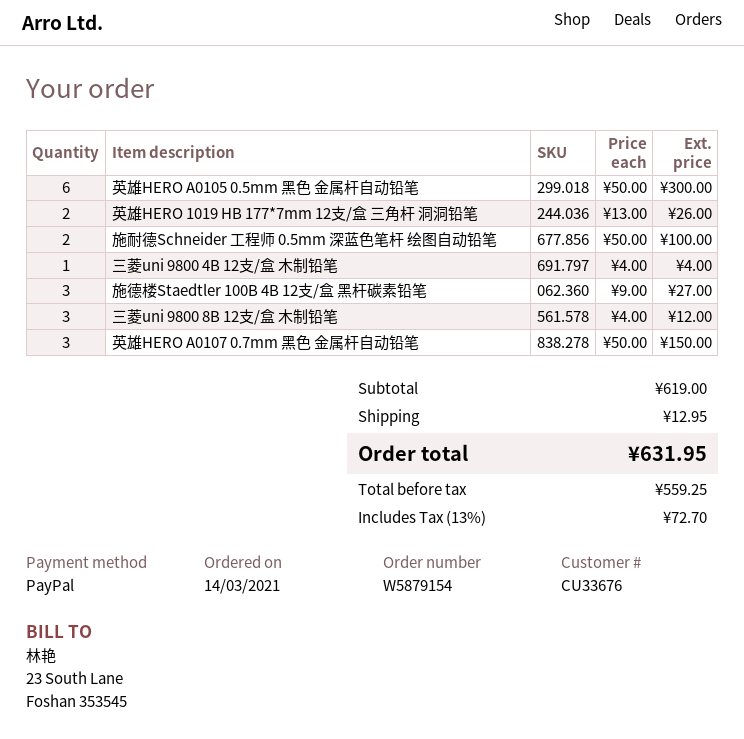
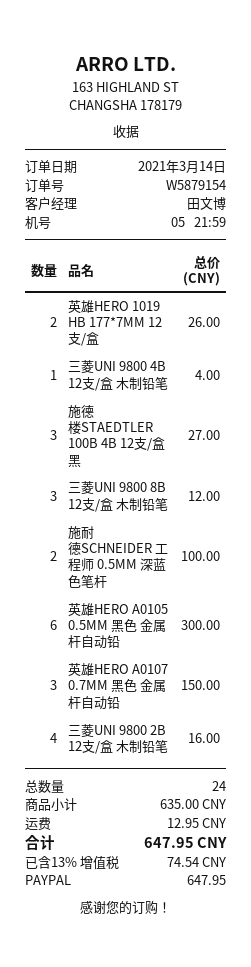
三菱UNI 9800 2B 12支/盒 木制铅笔: none -> 4 for 16.00
subtotal: 619.00 -> 635.00
tax: 13% = 72.70 -> 13% = 74.54
total: 631.95 -> 647.95

